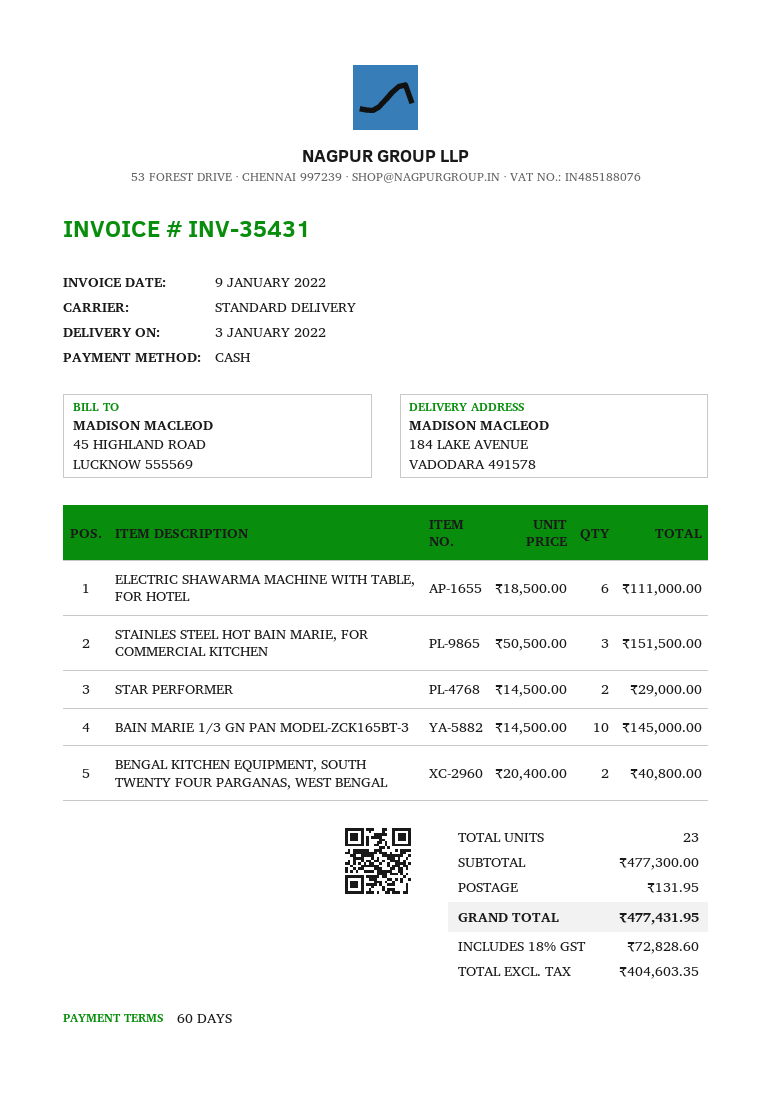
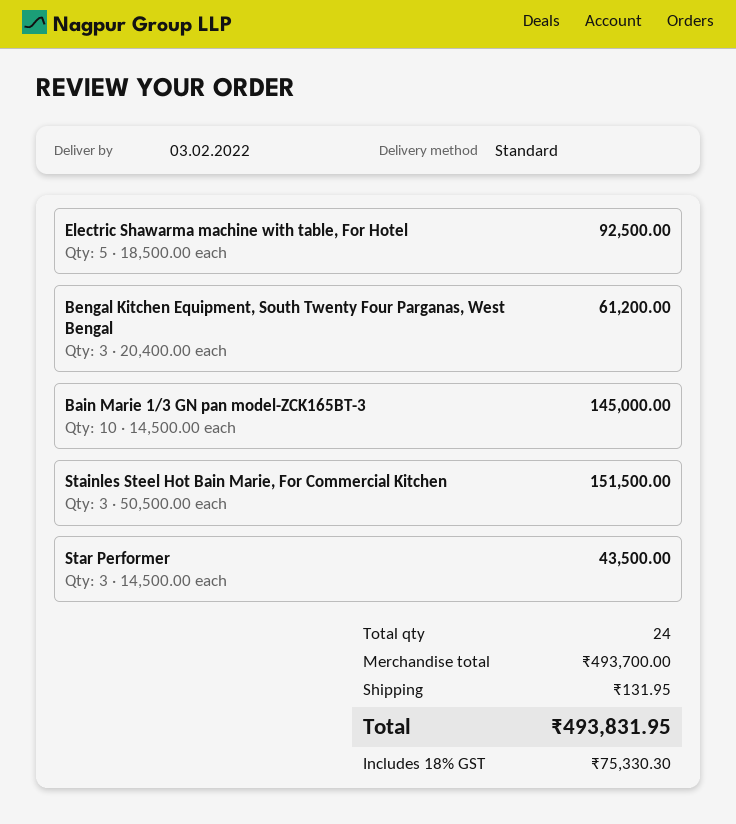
delivery date: 2022-01-03 -> 2022-02-03
ELECTRIC SHAWARMA MACHINE WITH TABLE, FOR HOTEL: 6 x 18500.00 = 111000.00 -> 5 x 18500.00 = 92500.00
STAR PERFORMER: 2 x 14500.00 = 29000.00 -> 3 x 14500.00 = 43500.00
BENGAL KITCHEN EQUIPMENT, SOUTH TWENTY FOUR PARGANAS, WEST BENGAL: 2 x 20400.00 = 40800.00 -> 3 x 20400.00 = 61200.00
total quantity: 23 -> 24
subtotal: 477300.00 -> 493700.00
tax: 18% = 72828.60 -> 18% = 75330.30
total: 477431.95 -> 493831.95

